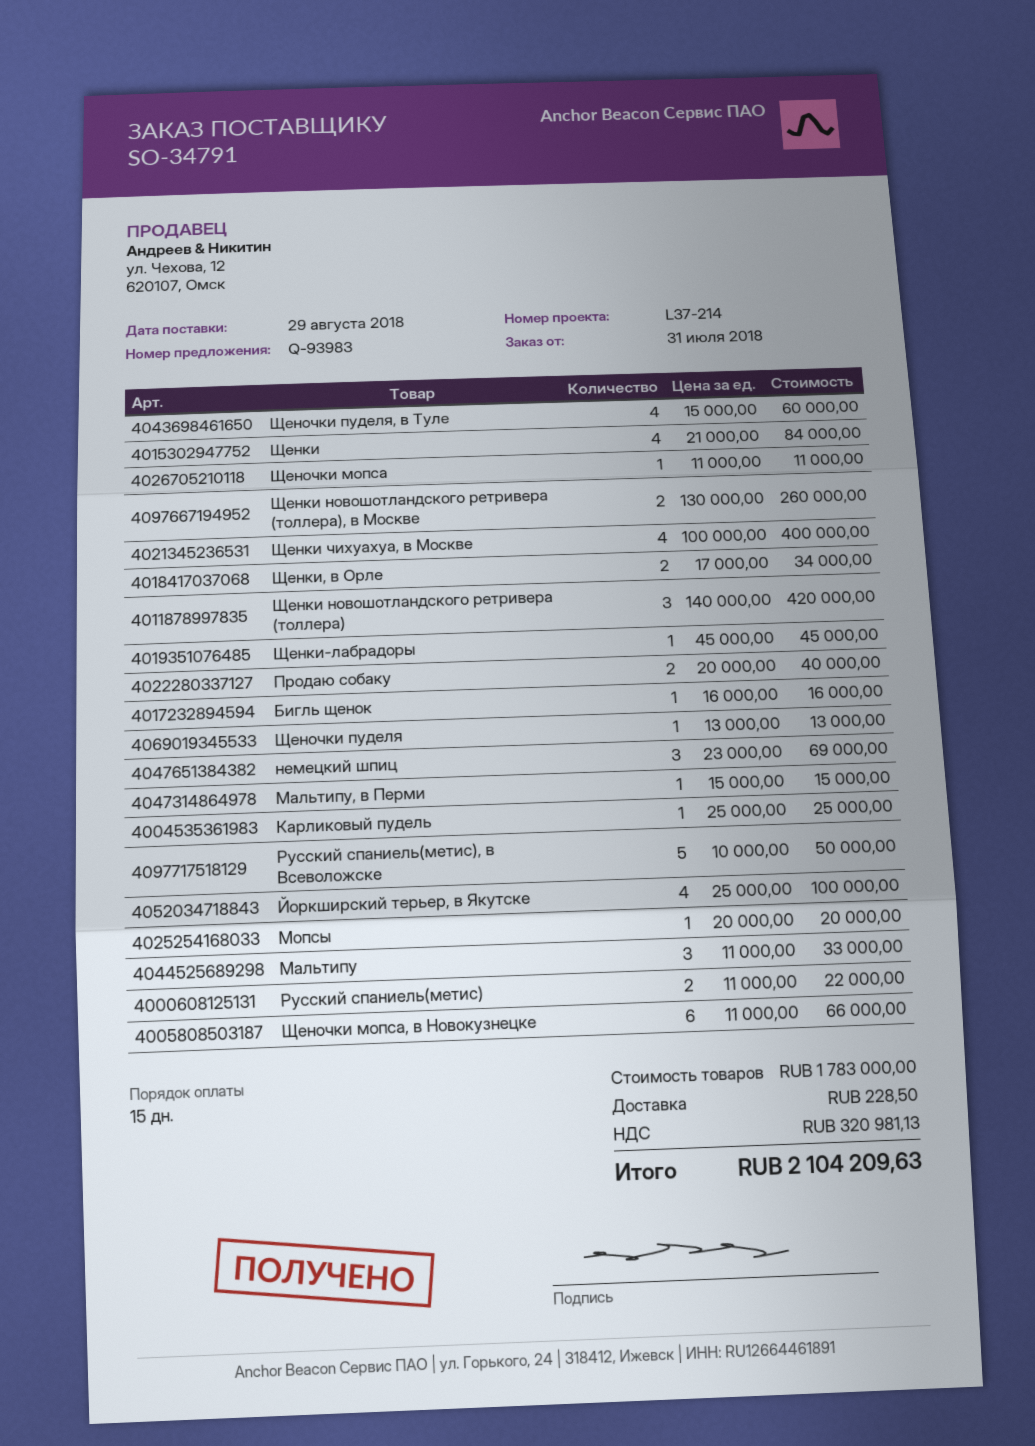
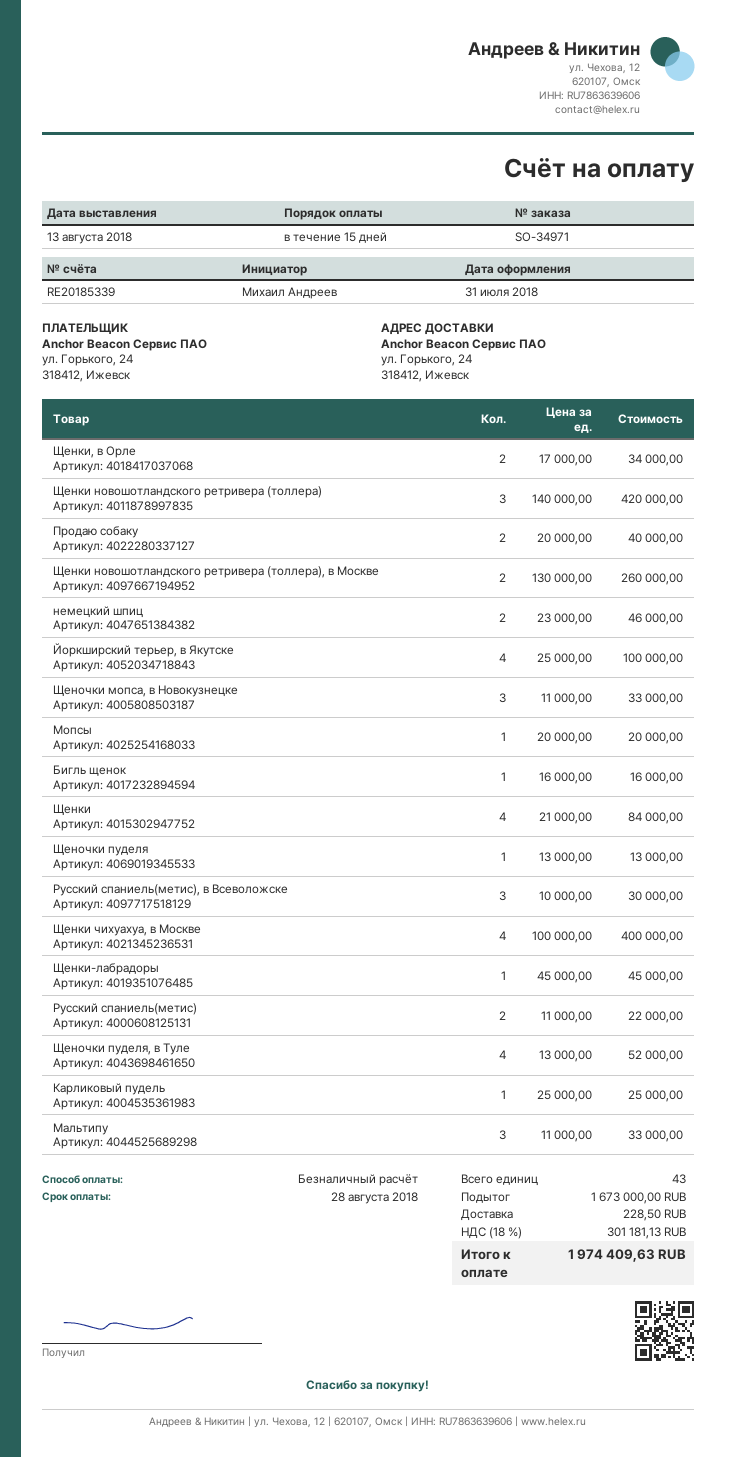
order number: SO-34791 -> SO-34971
Щеночки пуделя, в Туле: 4 x 15000.00 = 60000.00 -> 4 x 13000.00 = 52000.00
Щеночки мопса: 1 x 11000.00 = 11000.00 -> none
немецкий шпиц: 3 x 23000.00 = 69000.00 -> 2 x 23000.00 = 46000.00
Мальтипу, в Перми: 1 x 15000.00 = 15000.00 -> none
Русский спаниель(метис), в Всеволожске: 5 x 10000.00 = 50000.00 -> 3 x 10000.00 = 30000.00
Щеночки мопса, в Новокузнецке: 6 x 11000.00 = 66000.00 -> 3 x 11000.00 = 33000.00
subtotal: 1783000.00 -> 1673000.00
tax: 320981.13 -> 301181.13
total: 2104209.63 -> 1974409.63

